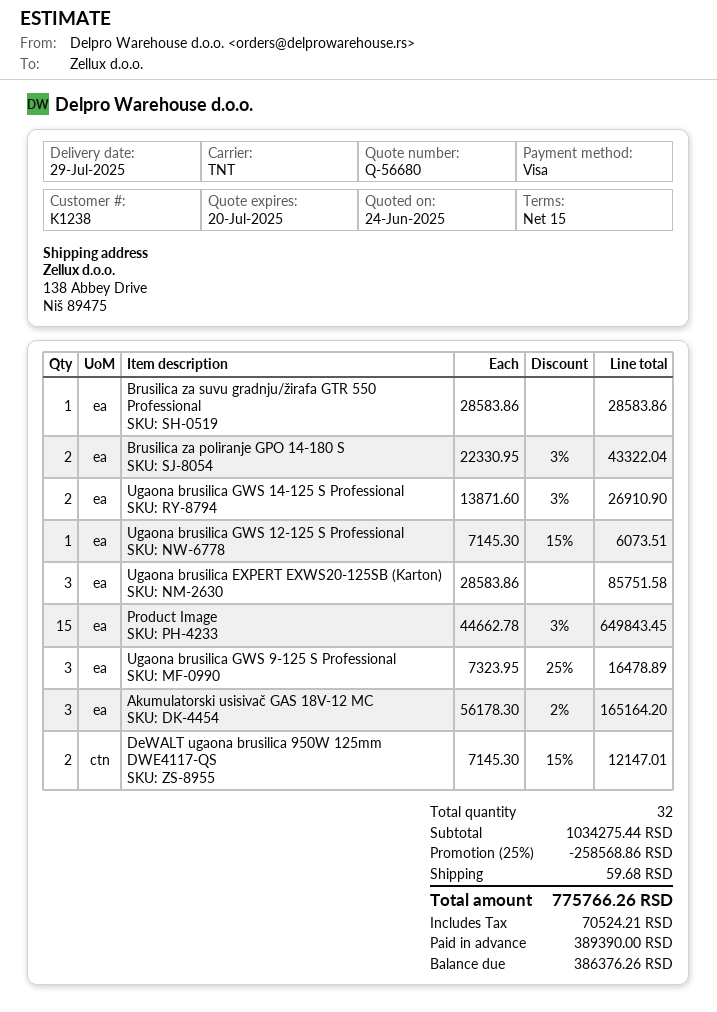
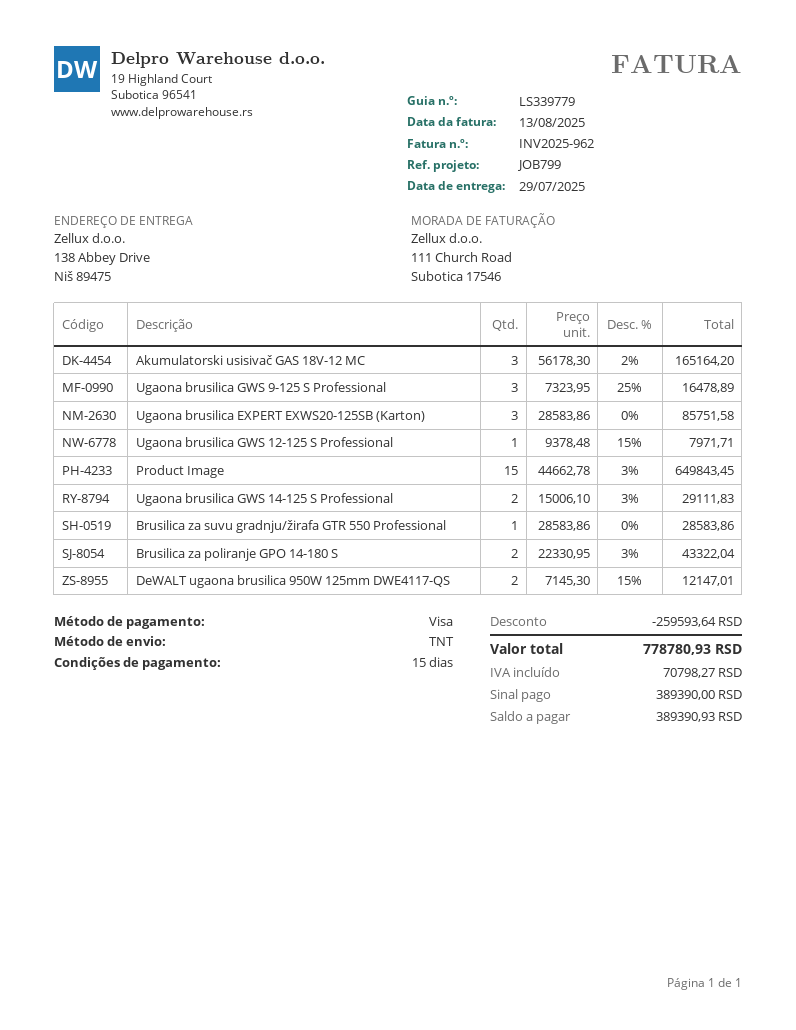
Ugaona brusilica GWS 14-125 S Professional: 2 x 13871.60 - 3% = 26910.90 -> 2 x 15006.10 - 3% = 29111.83
Ugaona brusilica GWS 12-125 S Professional: 1 x 7145.30 - 15% = 6073.51 -> 1 x 9378.48 - 15% = 7971.71
discount: 258568.86 -> 259593.64
shipping: 59.68 -> none
tax: 70524.21 -> 70798.27
total: 775766.26 -> 778780.93
balance: 386376.26 -> 389390.93

